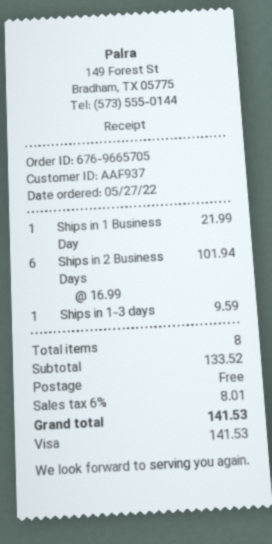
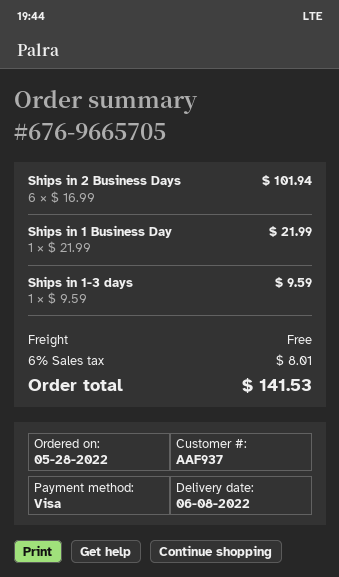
order date: 2022-05-27 -> 2022-05-28

